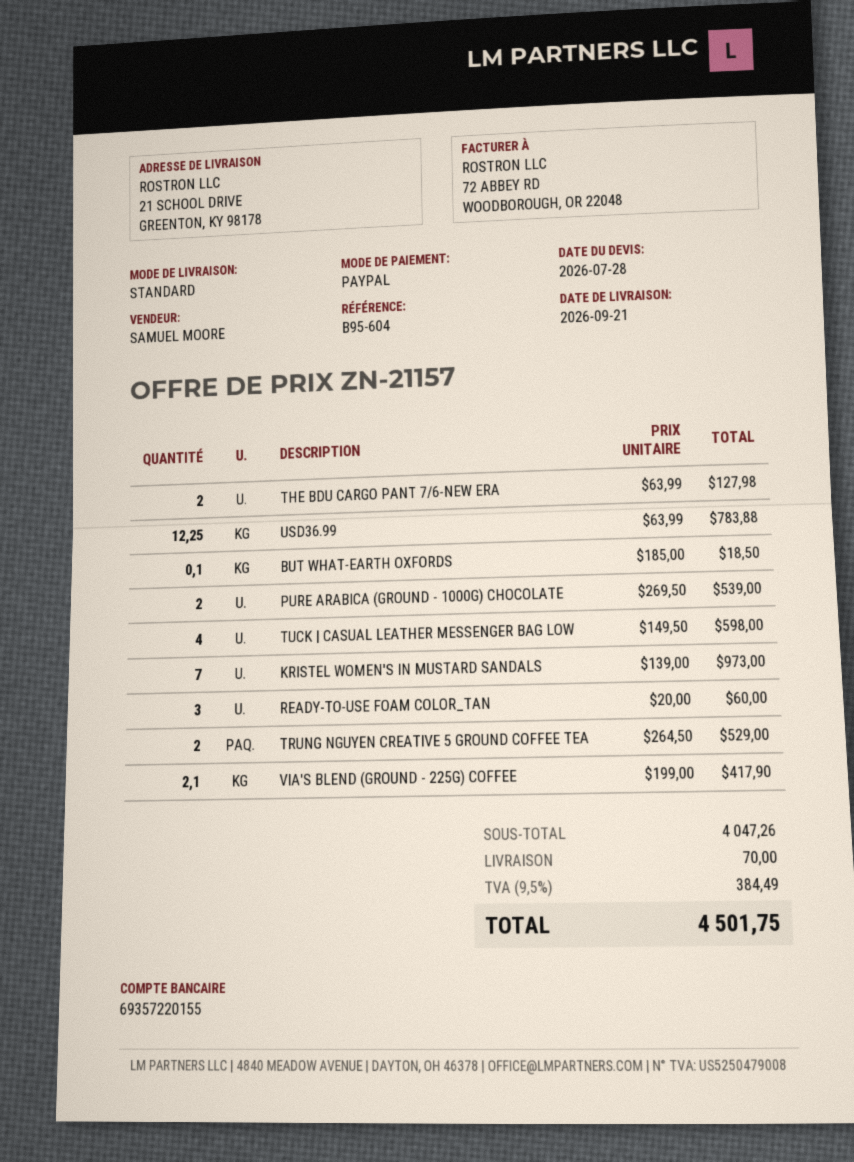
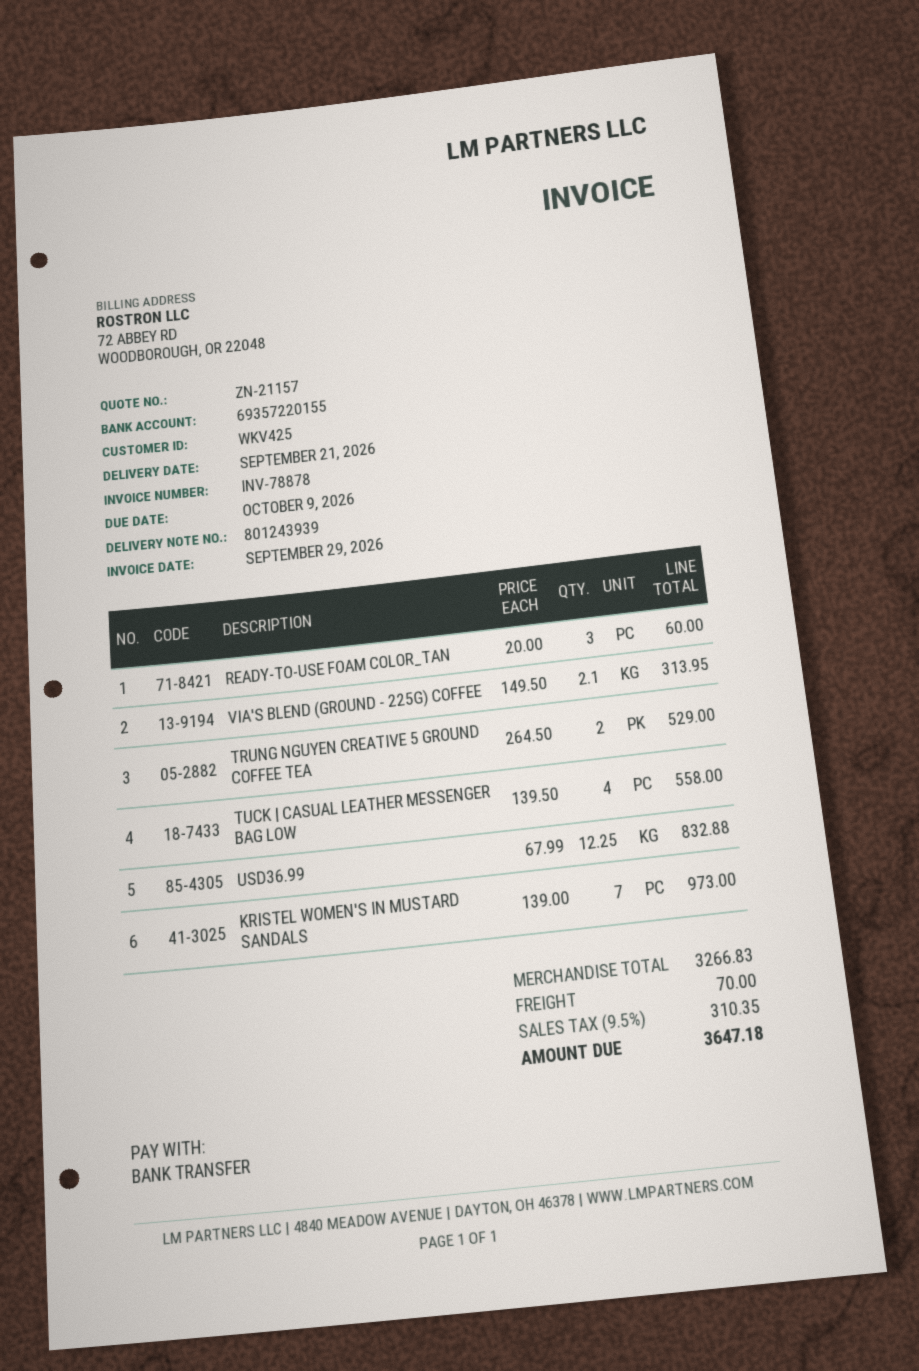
payment method: PayPal -> bank transfer
THE BDU CARGO PANT 7/6-NEW ERA: 2 x 63.99 = 127.98 -> none
USD36.99: 12.25 x 63.99 = 783.88 -> 12.25 x 67.99 = 832.88
BUT WHAT-EARTH OXFORDS: 0.1 x 185.00 = 18.50 -> none
PURE ARABICA (GROUND - 1000G) CHOCOLATE: 2 x 269.50 = 539.00 -> none
TUCK | CASUAL LEATHER MESSENGER BAG LOW: 4 x 149.50 = 598.00 -> 4 x 139.50 = 558.00
VIA'S BLEND (GROUND - 225G) COFFEE: 2.1 x 199.00 = 417.90 -> 2.1 x 149.50 = 313.95
subtotal: 4047.26 -> 3266.83
tax: 9.5% = 384.49 -> 9.5% = 310.35
total: 4501.75 -> 3647.18

